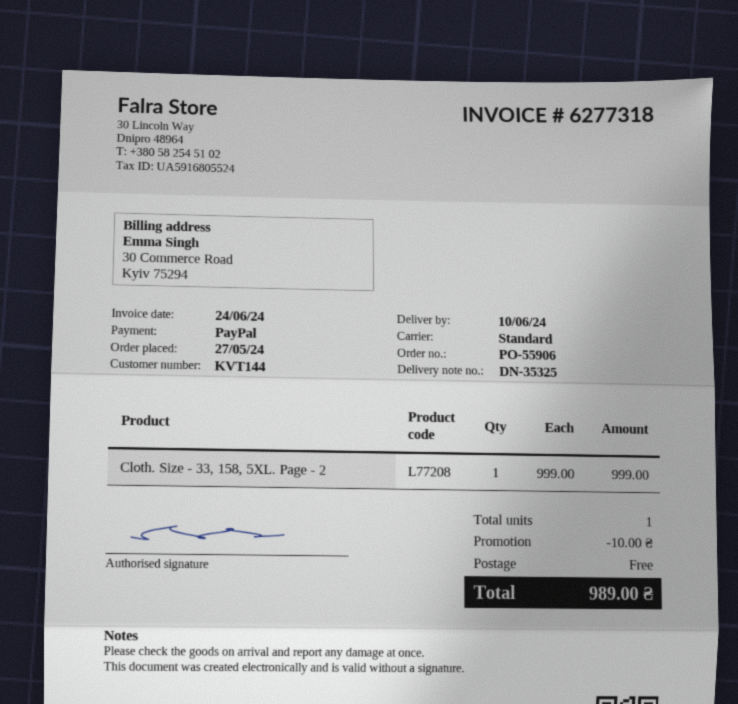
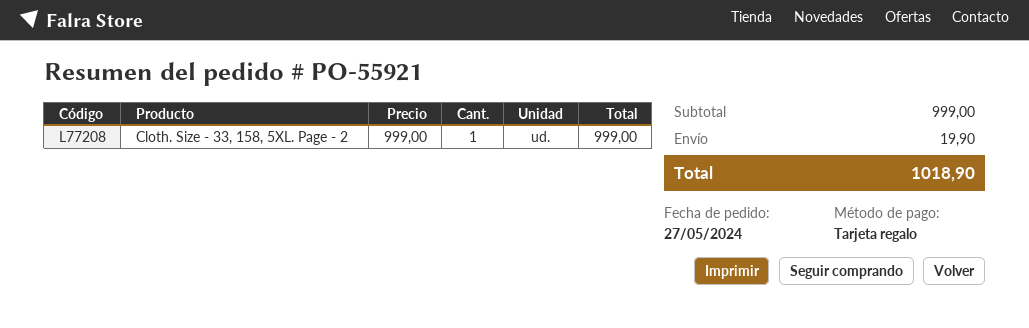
order number: PO-55906 -> PO-55921
payment method: PayPal -> gift card
discount: 10.00 -> none
shipping: 0.00 -> 19.90
total: 989.00 -> 1018.90

